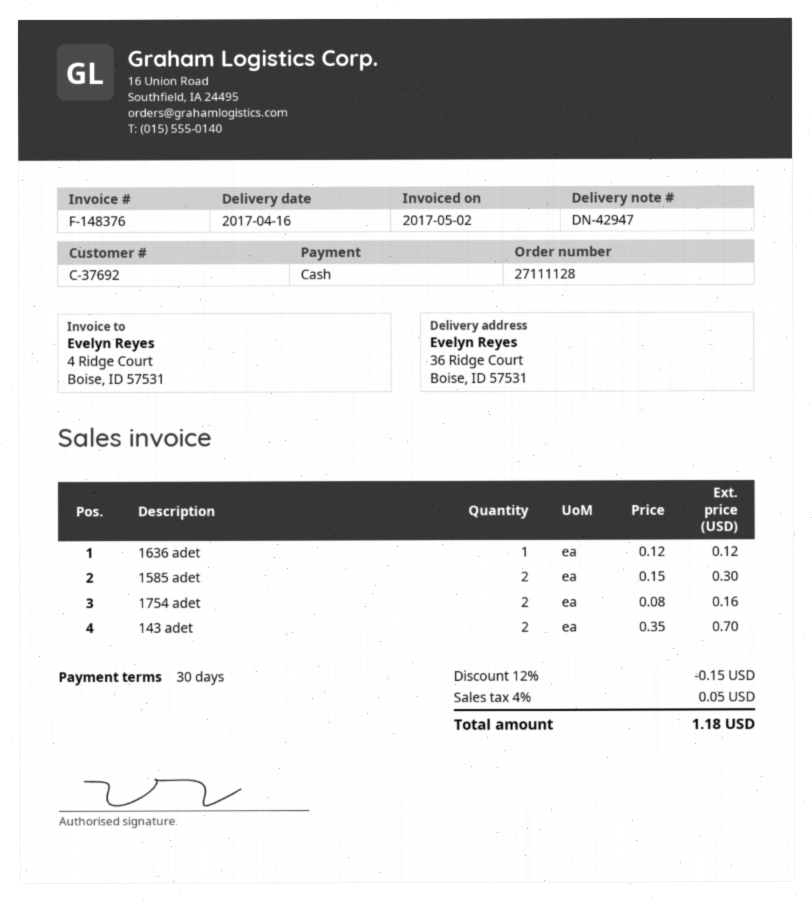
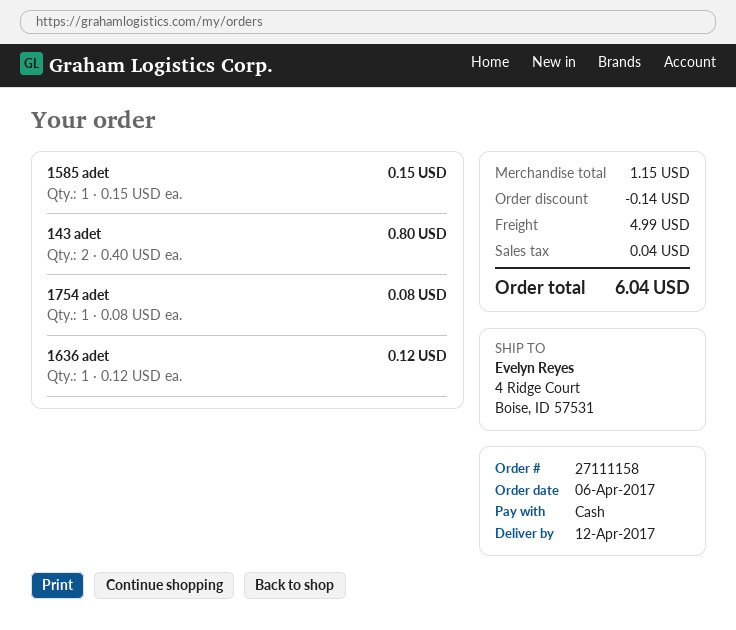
order number: 27111128 -> 27111158
delivery date: 2017-04-16 -> 2017-04-12
ship to: 36 Ridge Court, Boise, ID 57531 -> 4 Ridge Court, Boise, ID 57531
1585 adet: 2 x 0.15 = 0.30 -> 1 x 0.15 = 0.15
1754 adet: 2 x 0.08 = 0.16 -> 1 x 0.08 = 0.08
143 adet: 2 x 0.35 = 0.70 -> 2 x 0.40 = 0.80
discount: 0.15 -> 0.14
shipping: none -> 4.99
tax: 0.05 -> 0.04
total: 1.18 -> 6.04

